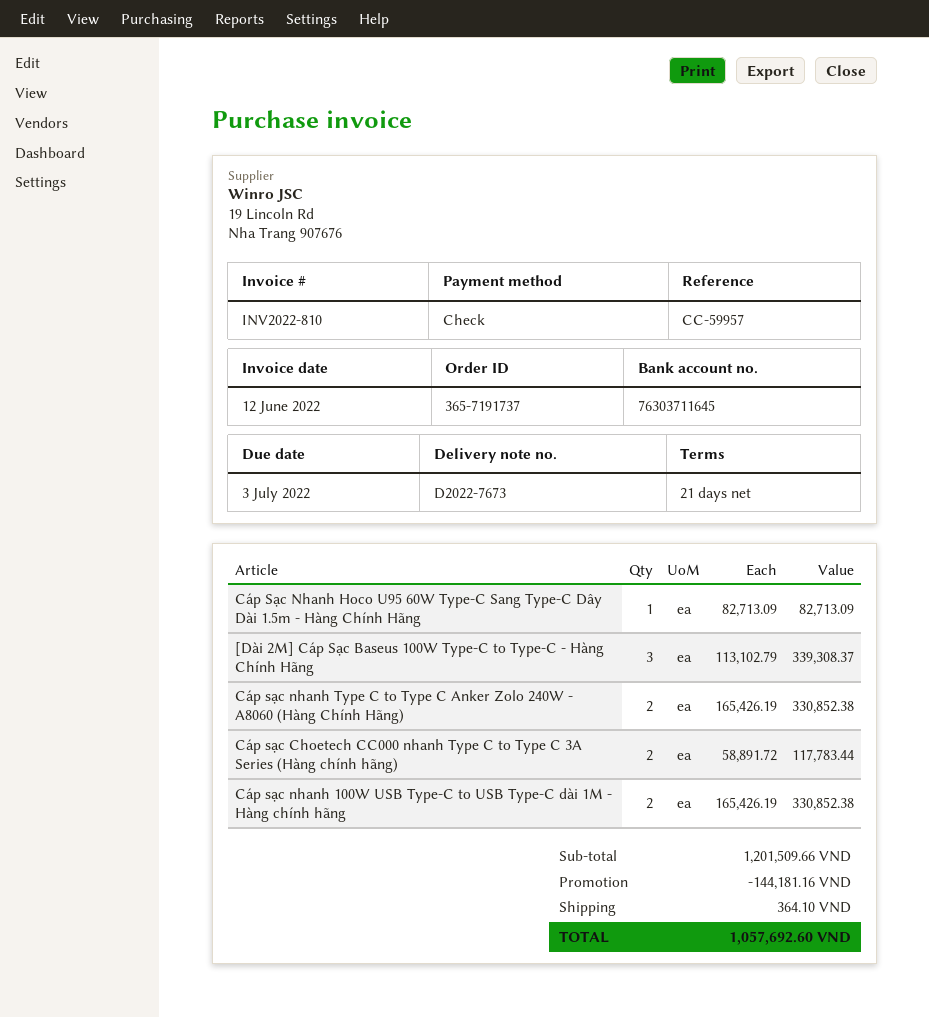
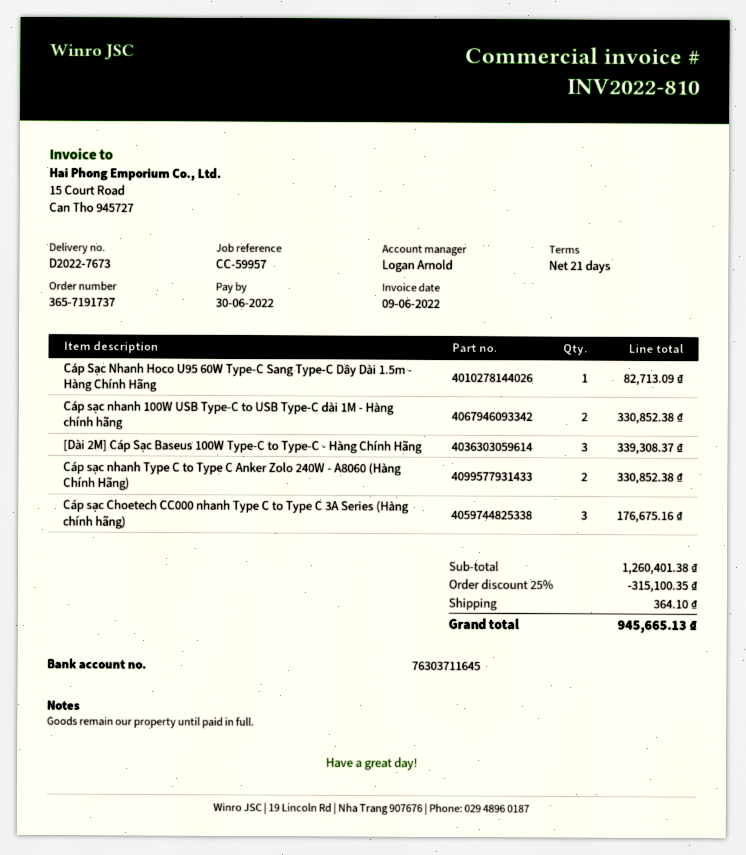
invoice date: 2022-06-12 -> 2022-06-09
due date: 2022-07-03 -> 2022-06-30
Cáp sạc Choetech CC000 nhanh Type C to Type C 3A Series (Hàng chính hãng): 2 for 117783.44 -> 3 for 176675.16
subtotal: 1201509.66 -> 1260401.38
discount: 144181.16 -> 315100.35
total: 1057692.60 -> 945665.13

